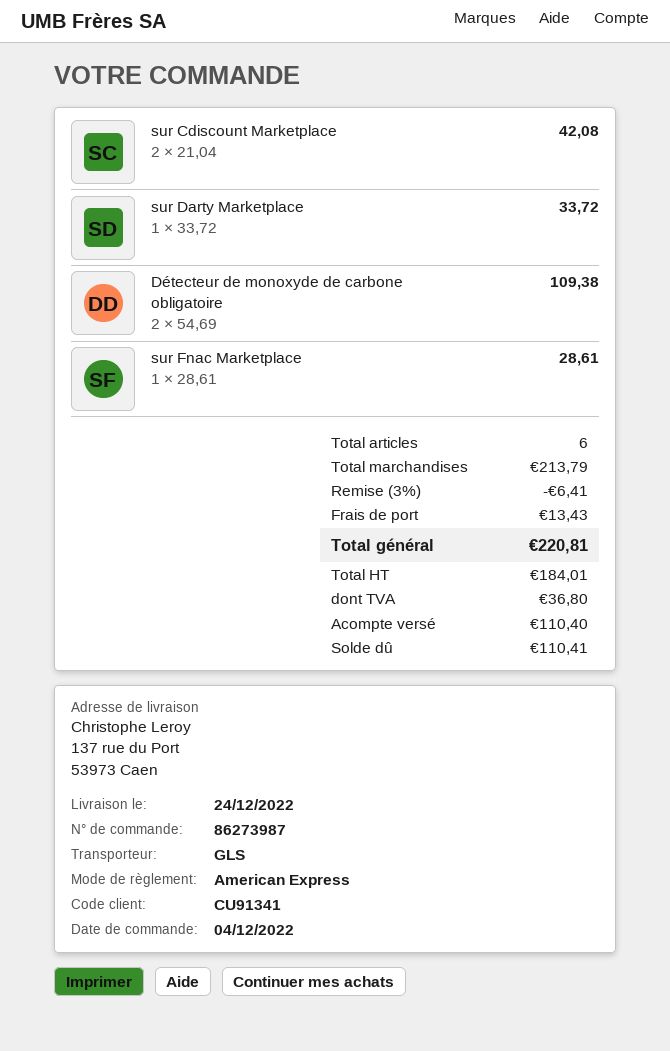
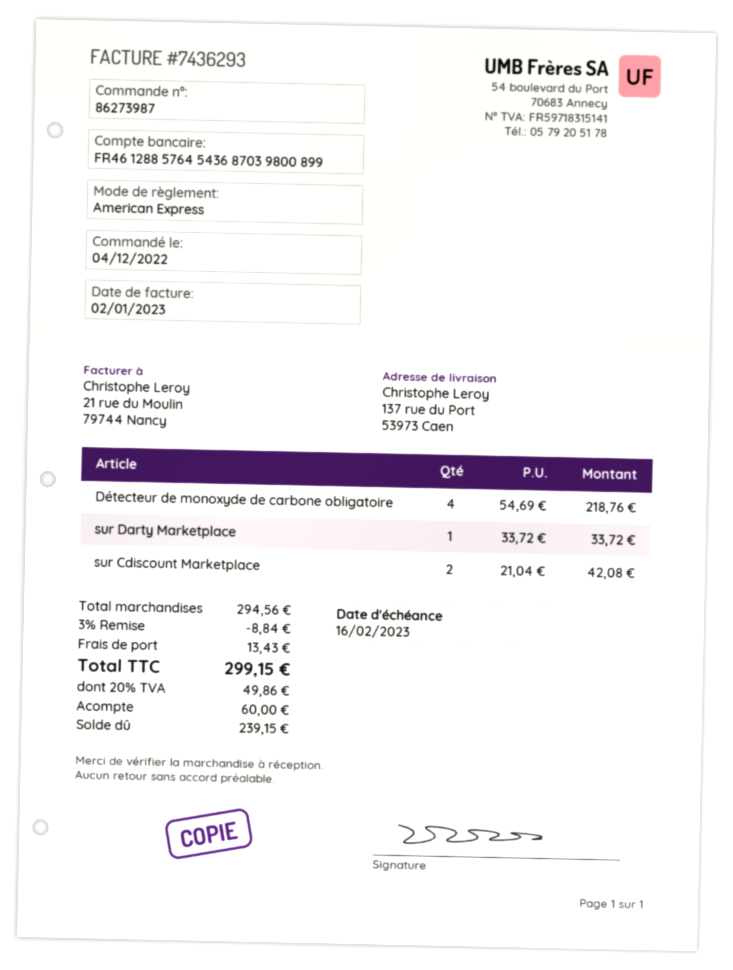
Détecteur de monoxyde de carbone obligatoire: 2 x 54.69 = 109.38 -> 4 x 54.69 = 218.76
sur Fnac Marketplace: 1 x 28.61 = 28.61 -> none
subtotal: 213.79 -> 294.56
discount: 3% = 6.41 -> 3% = 8.84
tax: 36.80 -> 49.86
total: 220.81 -> 299.15
deposit: 110.40 -> 60.00
balance: 110.41 -> 239.15

